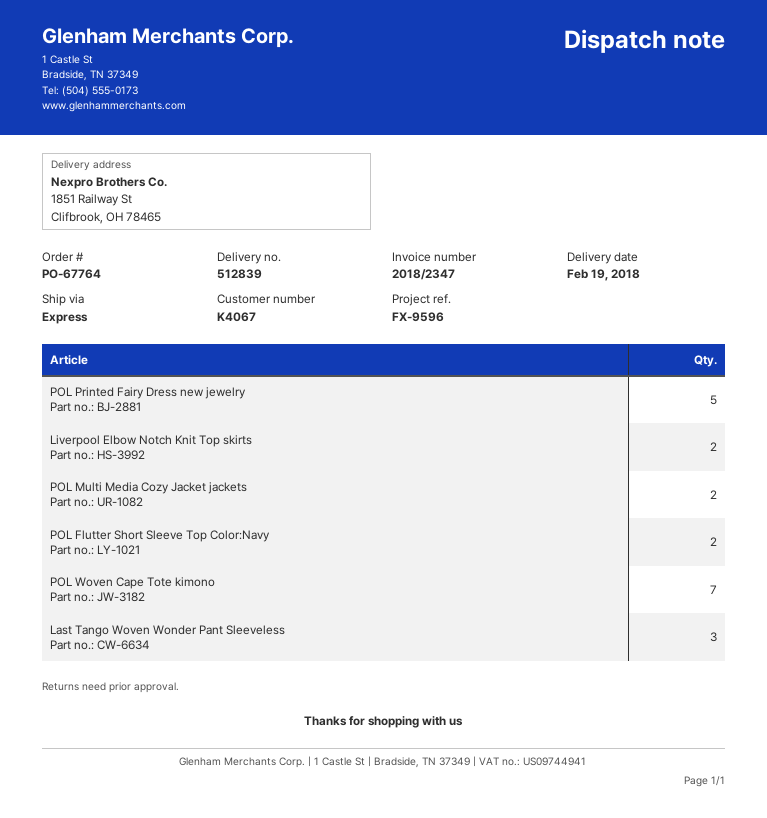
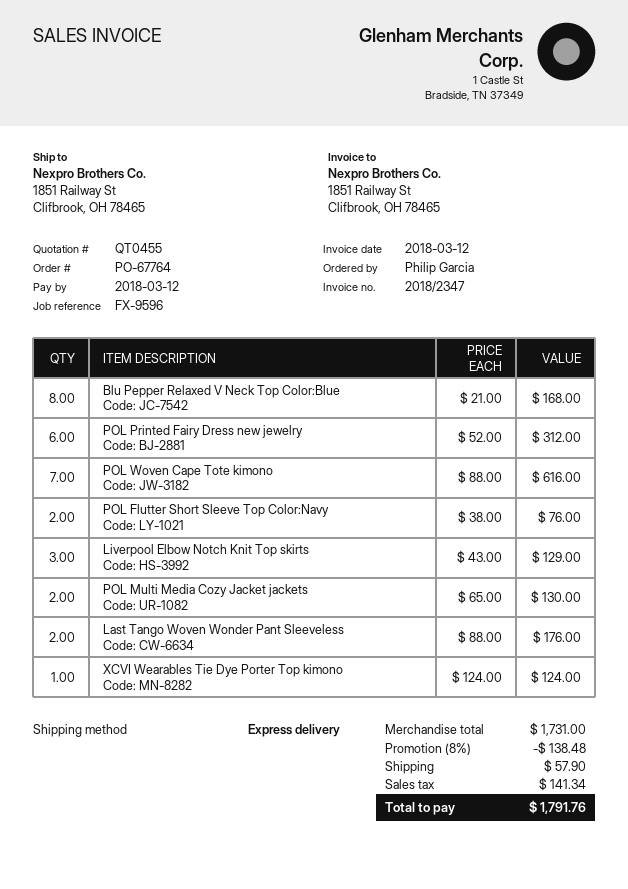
POL Printed Fairy Dress new jewelry: 5 -> 6
Liverpool Elbow Notch Knit Top skirts: 2 -> 3
Last Tango Woven Wonder Pant Sleeveless: 3 -> 2
Blu Pepper Relaxed V Neck Top Color:Blue: none -> 8
XCVI Wearables Tie Dye Porter Top kimono: none -> 1

